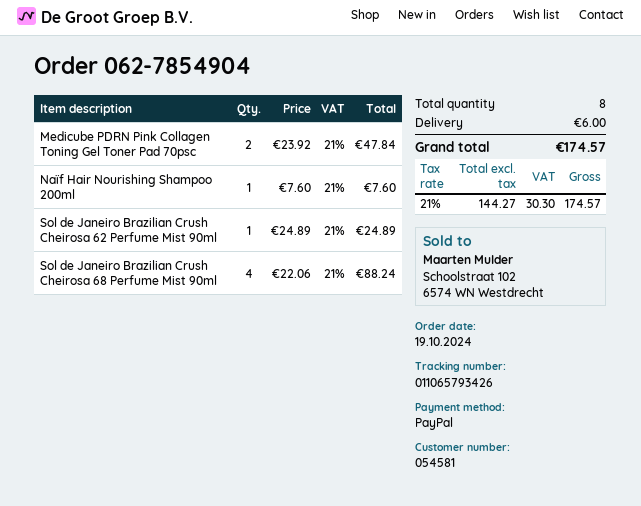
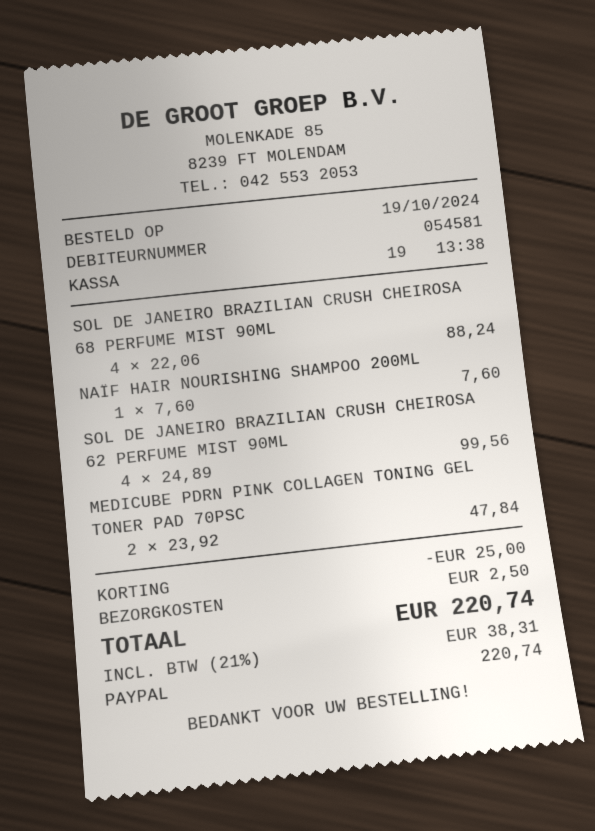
Sol de Janeiro Brazilian Crush Cheirosa 62 Perfume Mist 90ml: 1 x 24.89 = 24.89 -> 4 x 24.89 = 99.56
discount: none -> 25.00
shipping: 6.00 -> 2.50
tax: 21% = 30.30 -> 21% = 38.31
total: 174.57 -> 220.74

